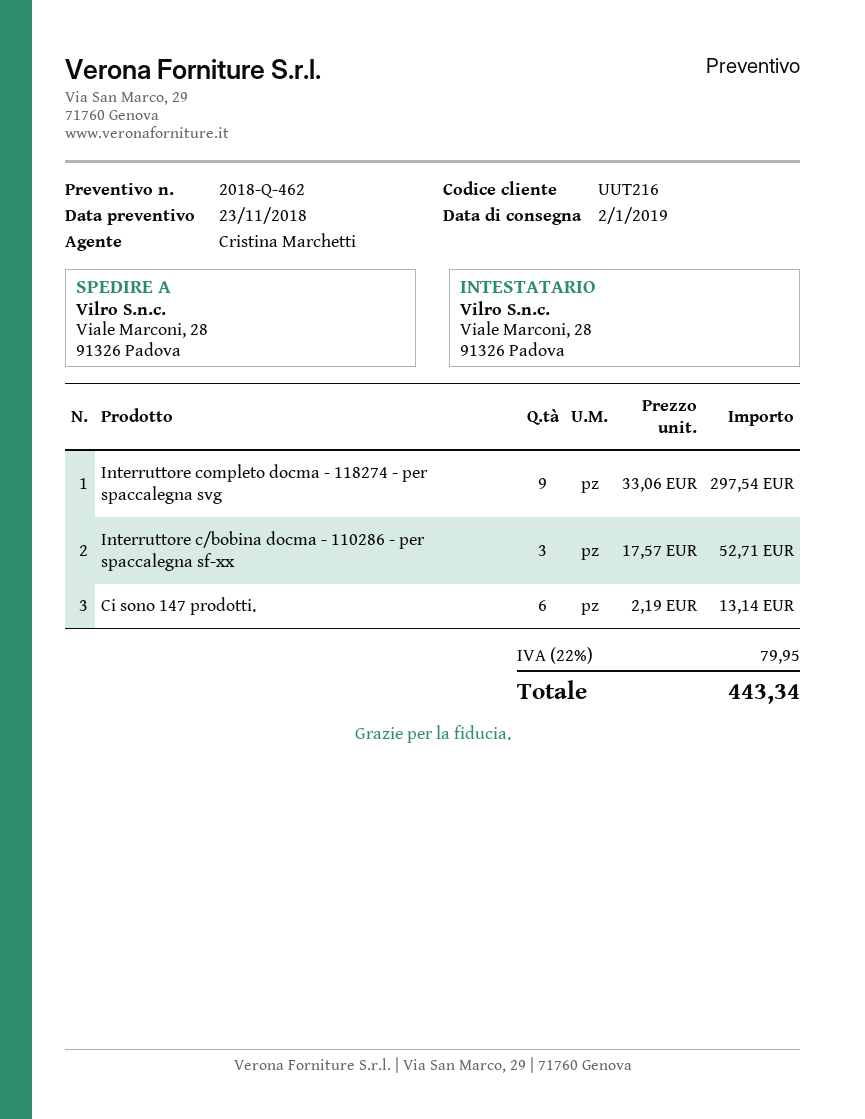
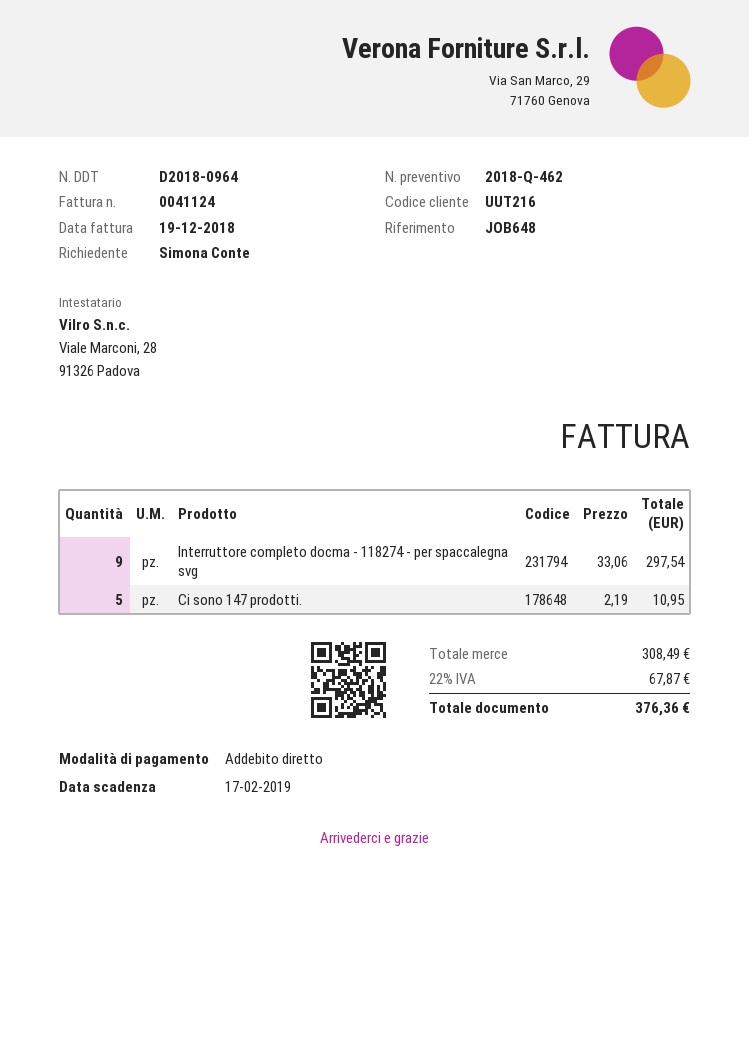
Interruttore c/bobina docma - 110286 - per spaccalegna sf-xx: 3 x 17.57 = 52.71 -> none
Ci sono 147 prodotti.: 6 x 2.19 = 13.14 -> 5 x 2.19 = 10.95
tax: 22% = 79.95 -> 22% = 67.87
total: 443.34 -> 376.36

